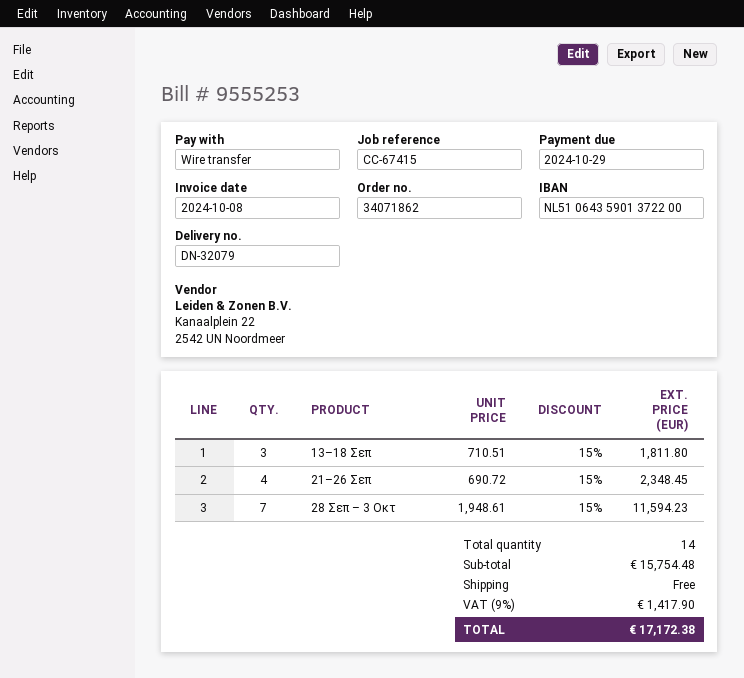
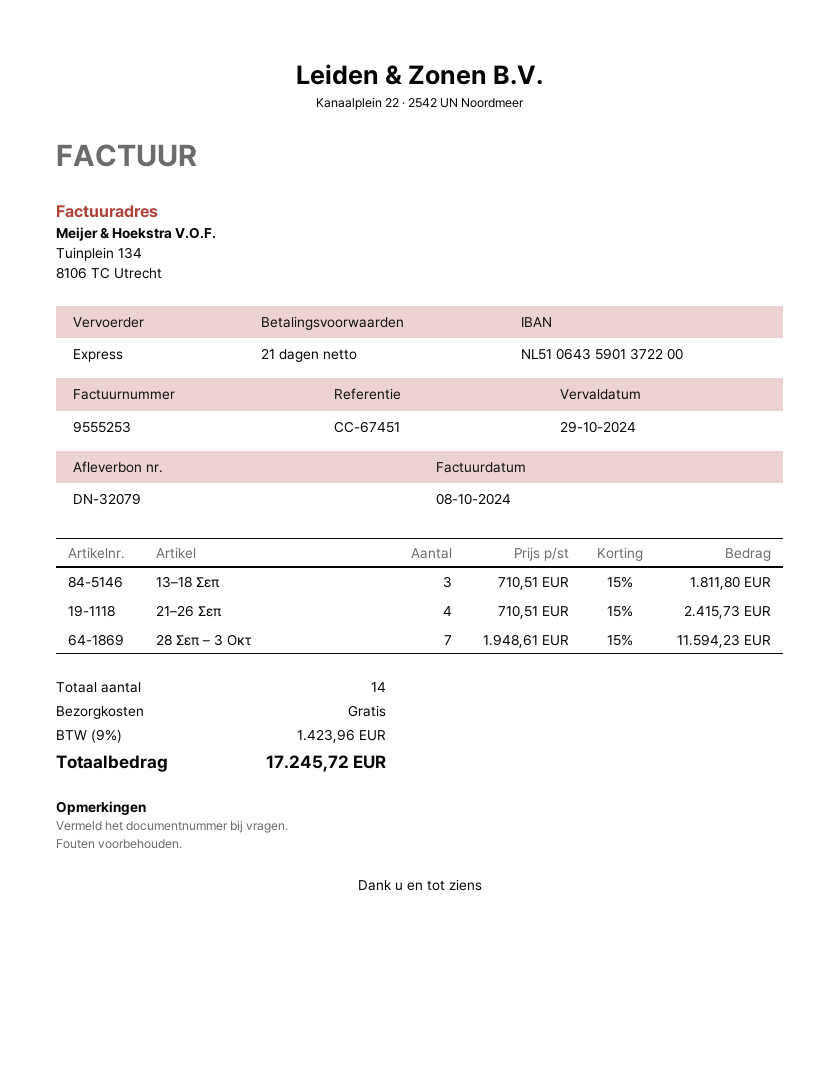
reference: CC-67415 -> CC-67451
21–26 Σεπ: 4 x 690.72 - 15% = 2348.45 -> 4 x 710.51 - 15% = 2415.73
tax: 9% = 1417.90 -> 9% = 1423.96
total: 17172.38 -> 17245.72

